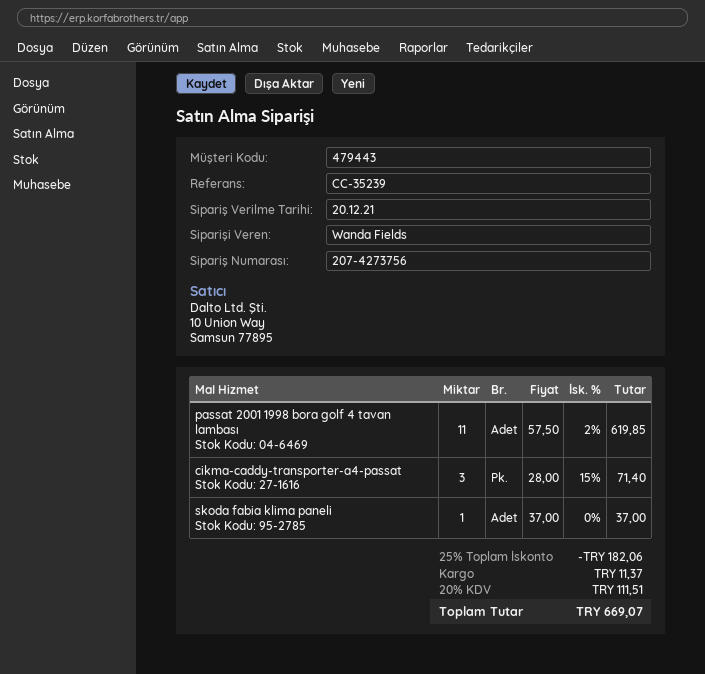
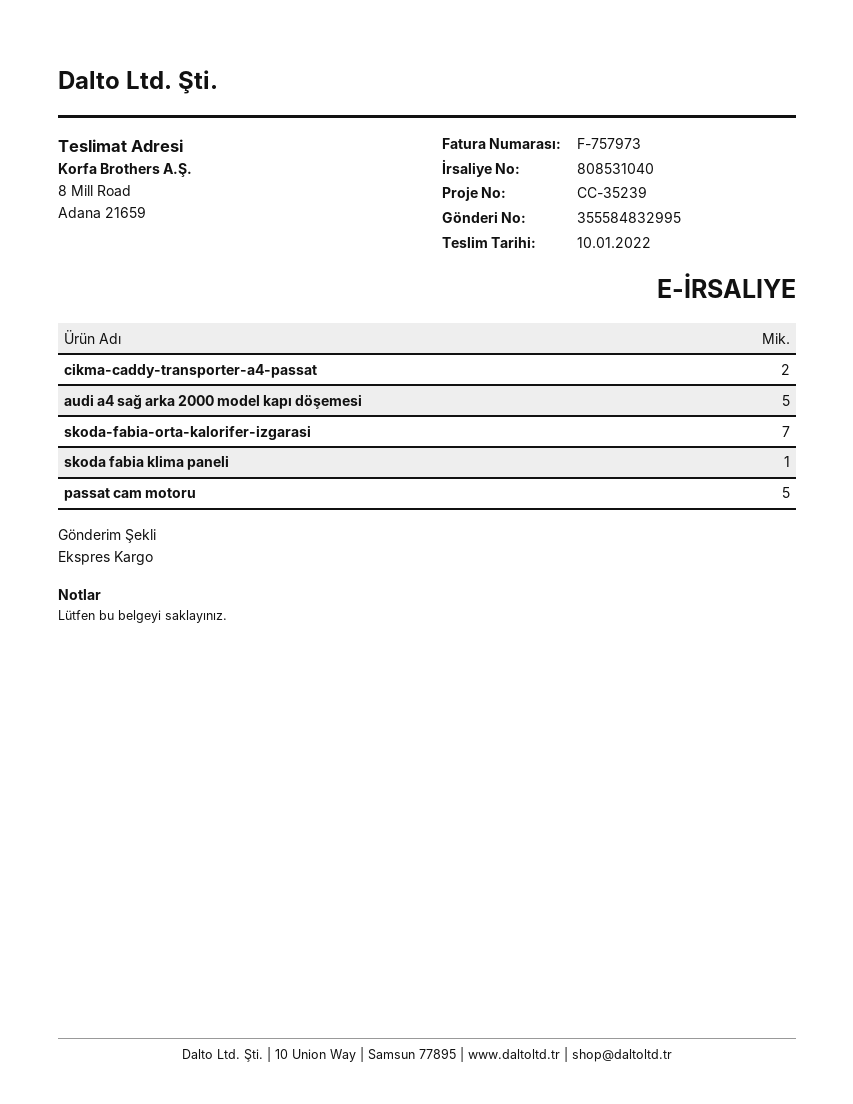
passat 2001 1998 bora golf 4 tavan lambası: 11 -> none
cikma-caddy-transporter-a4-passat: 3 -> 2
audi a4 sağ arka 2000 model kapı döşemesi: none -> 5
skoda-fabia-orta-kalorifer-izgarasi: none -> 7
passat cam motoru: none -> 5

